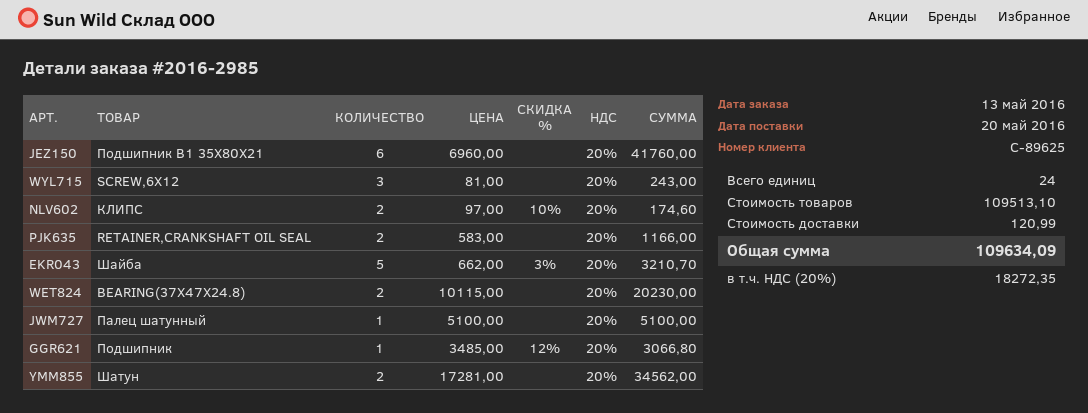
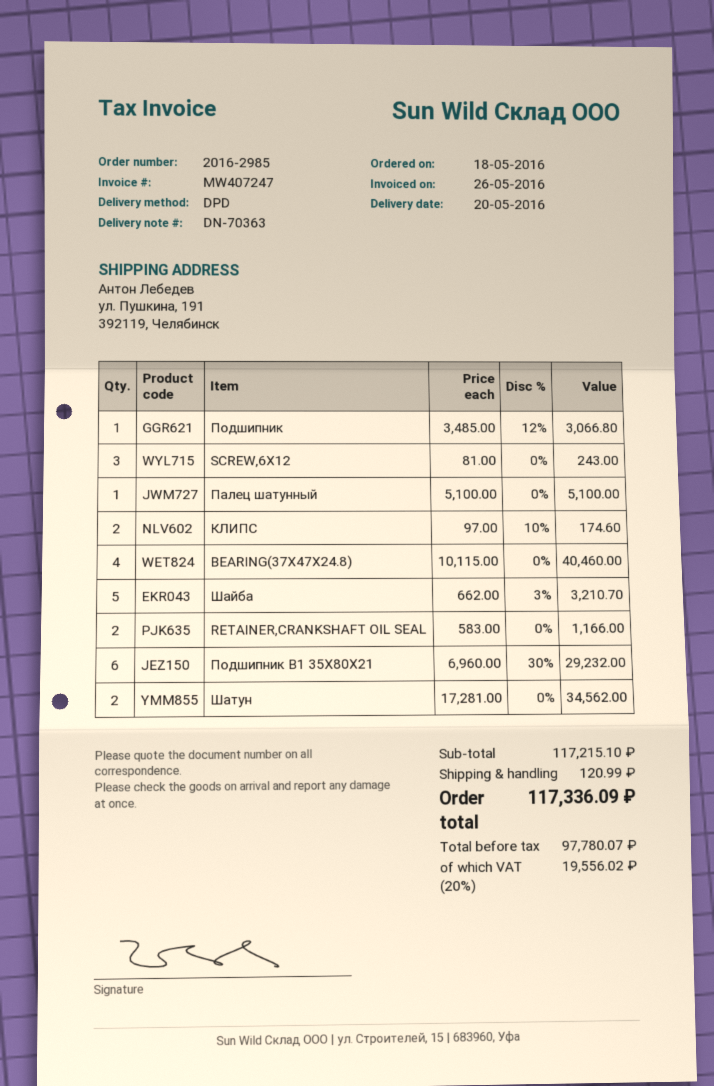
order date: 2016-05-13 -> 2016-05-18
Подшипник B1 35X80X21: 6 x 6960.00 = 41760.00 -> 6 x 6960.00 - 30% = 29232.00
BEARING(37X47X24.8): 2 x 10115.00 = 20230.00 -> 4 x 10115.00 = 40460.00
subtotal: 109513.10 -> 117215.10
tax: 20% = 18272.35 -> 20% = 19556.02
total: 109634.09 -> 117336.09

